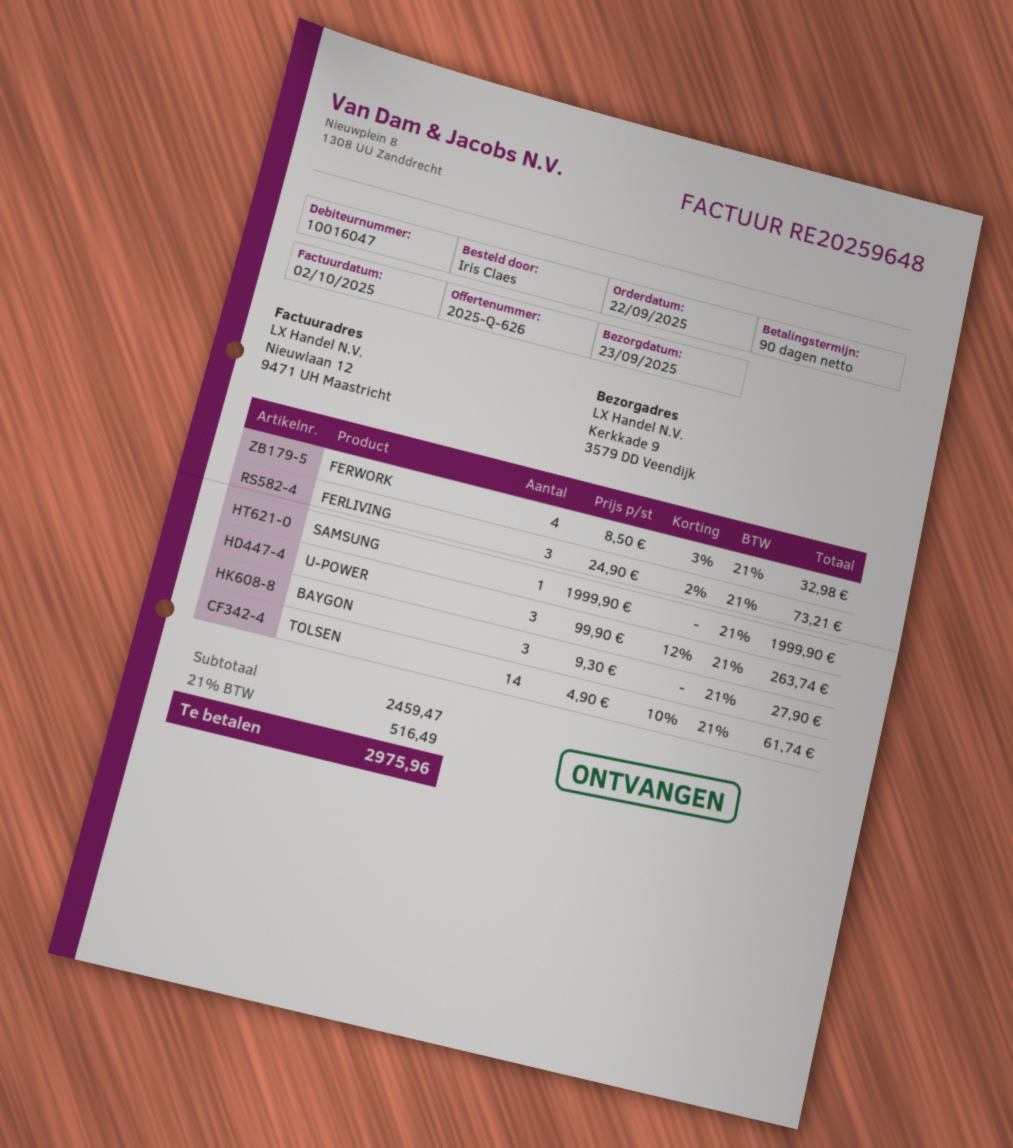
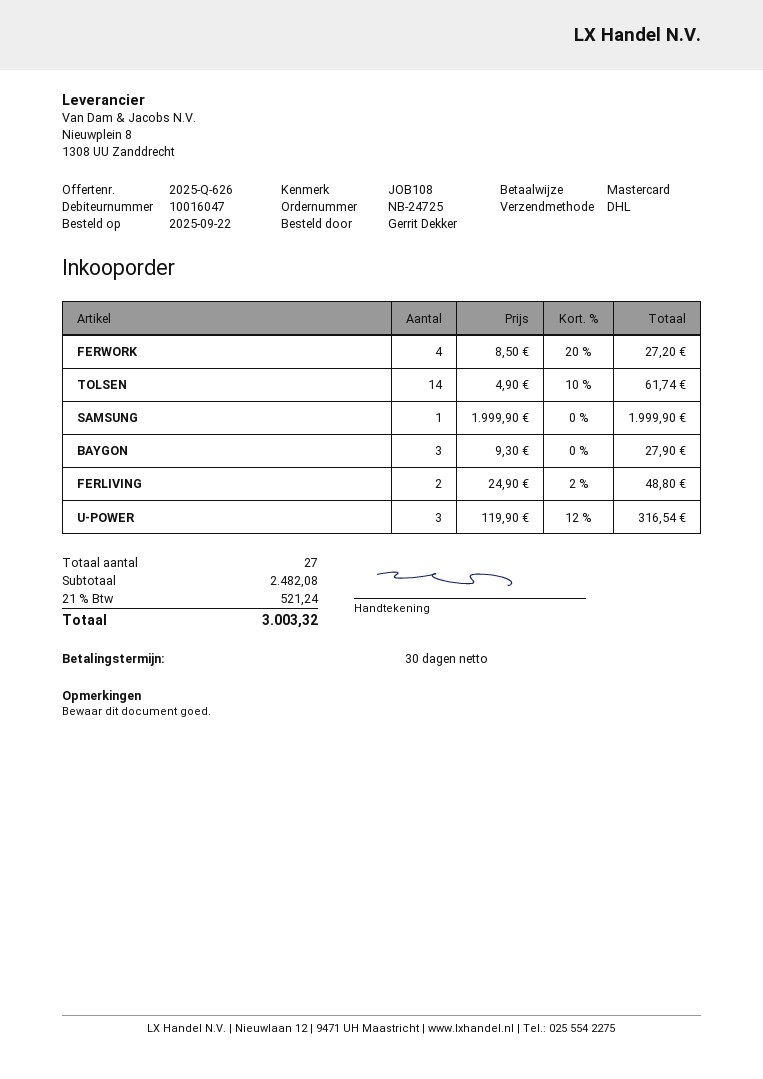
payment terms: 90 days -> 30 days
ordered by: Iris Claes -> Gerrit Dekker
FERWORK: 4 x 8.50 - 3% = 32.98 -> 4 x 8.50 - 20% = 27.20
FERLIVING: 3 x 24.90 - 2% = 73.21 -> 2 x 24.90 - 2% = 48.80
U-POWER: 3 x 99.90 - 12% = 263.74 -> 3 x 119.90 - 12% = 316.54
subtotal: 2459.47 -> 2482.08
tax: 21% = 516.49 -> 21% = 521.24
total: 2975.96 -> 3003.32

